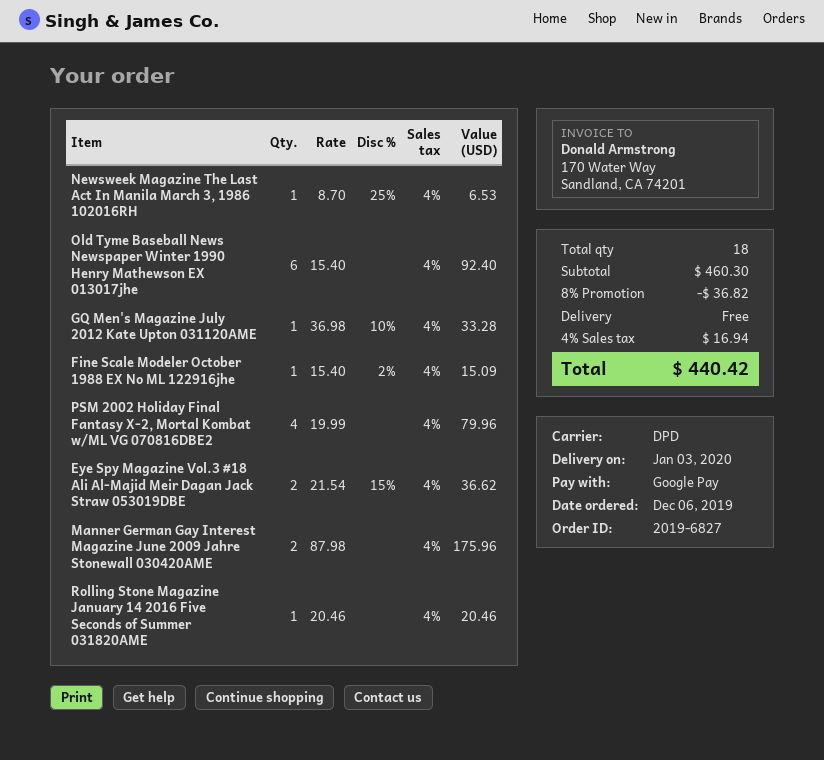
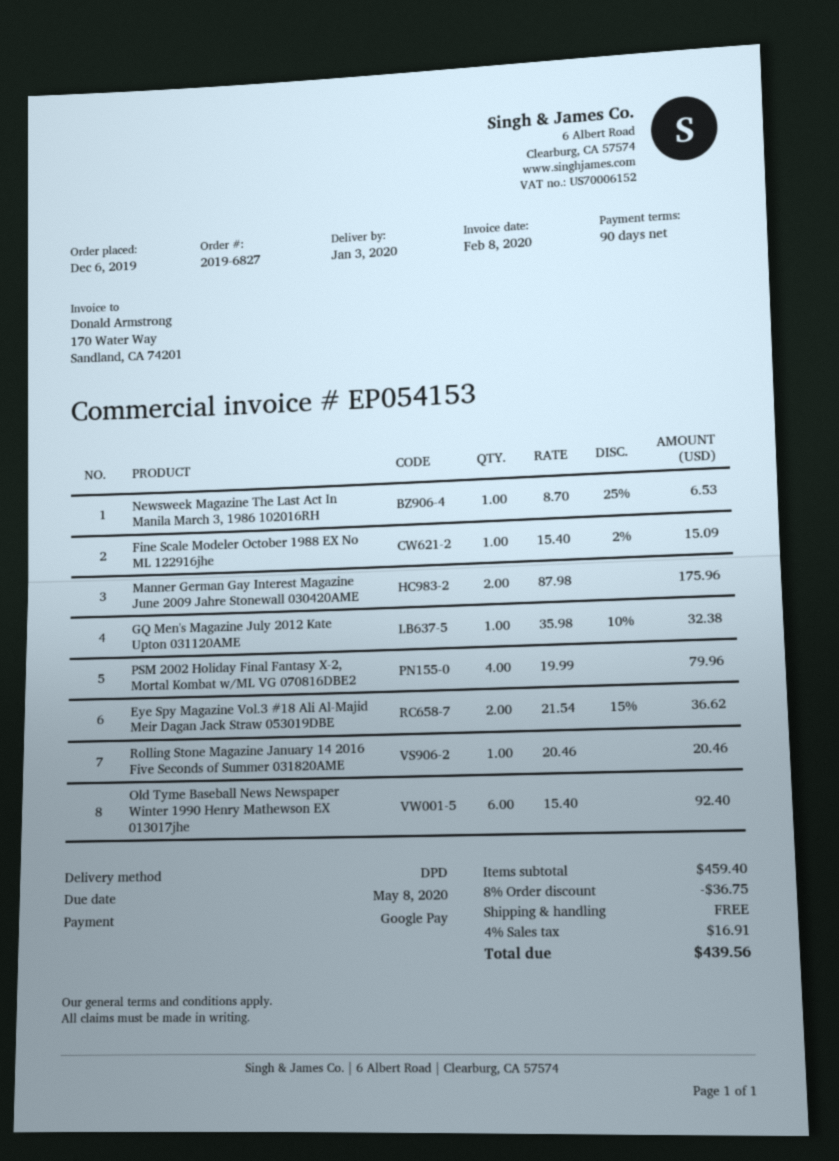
GQ Men's Magazine July 2012 Kate Upton 031120AME: 1 x 36.98 - 10% = 33.28 -> 1 x 35.98 - 10% = 32.38
subtotal: 460.30 -> 459.40
discount: 8% = 36.82 -> 8% = 36.75
tax: 4% = 16.94 -> 4% = 16.91
total: 440.42 -> 439.56

